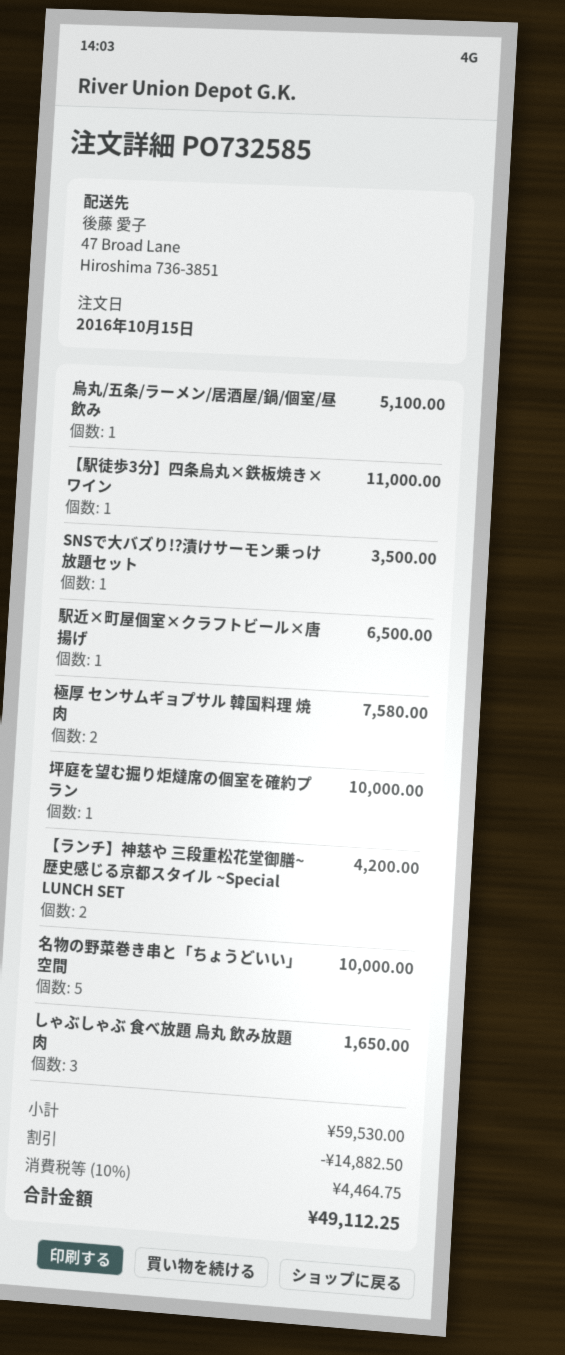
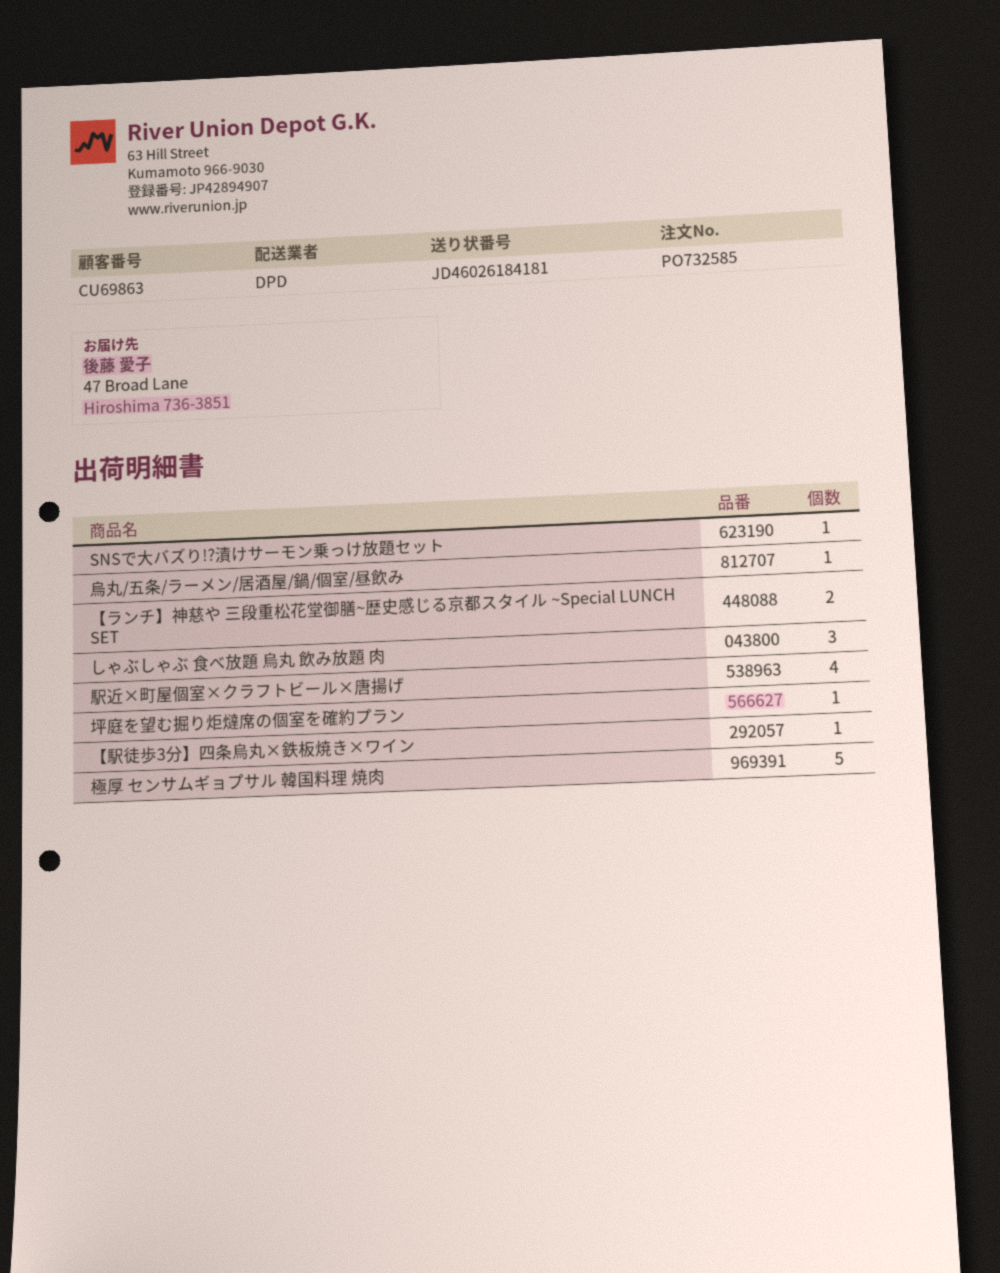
駅近×町屋個室×クラフトビール×唐揚げ: 1 -> 4
極厚 センサムギョプサル 韓国料理 焼肉: 2 -> 5
名物の野菜巻き串と「ちょうどいい」空間: 5 -> none

